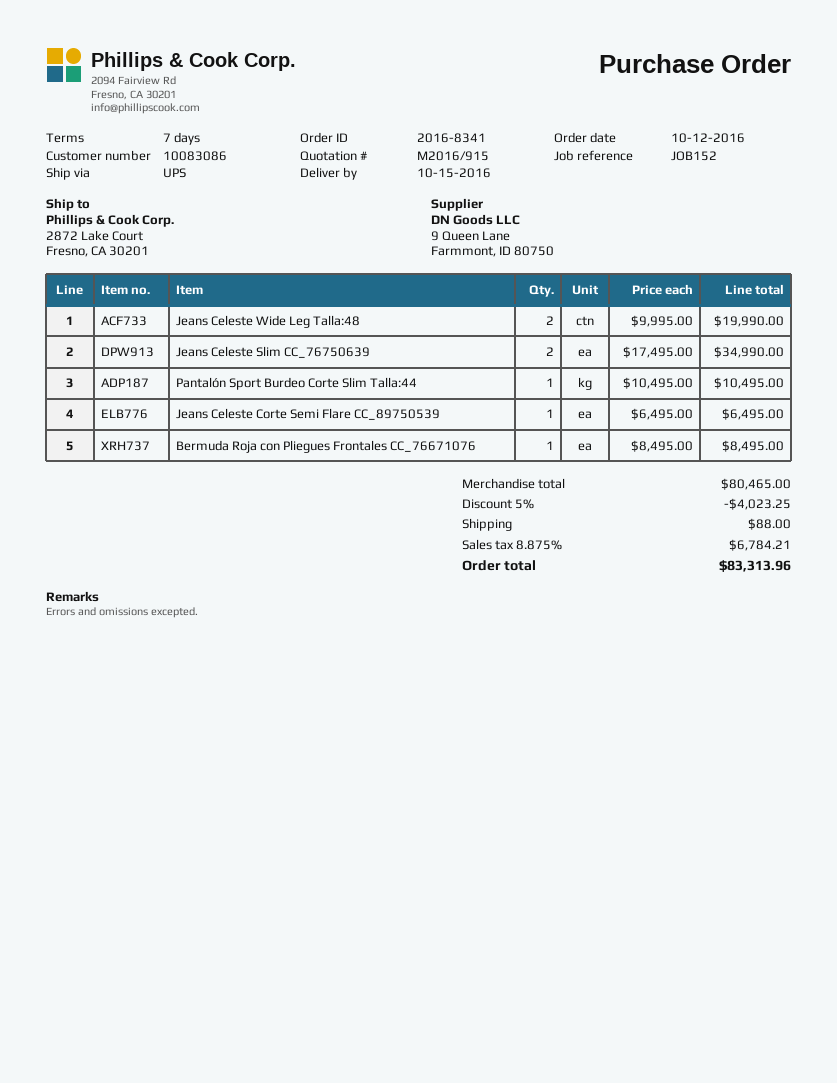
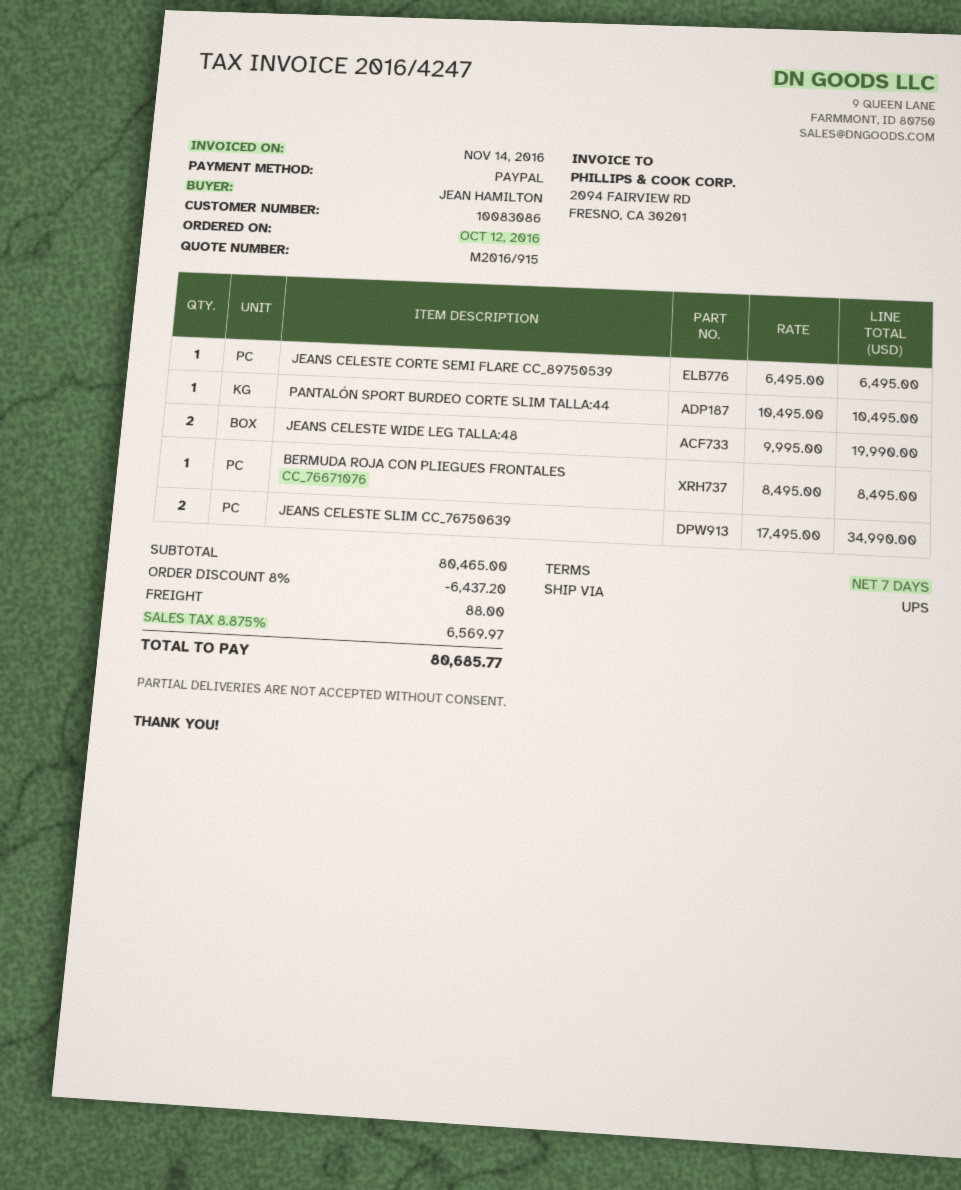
discount: 5% = 4023.25 -> 8% = 6437.20
tax: 8.875% = 6784.21 -> 8.875% = 6569.97
total: 83313.96 -> 80685.77

